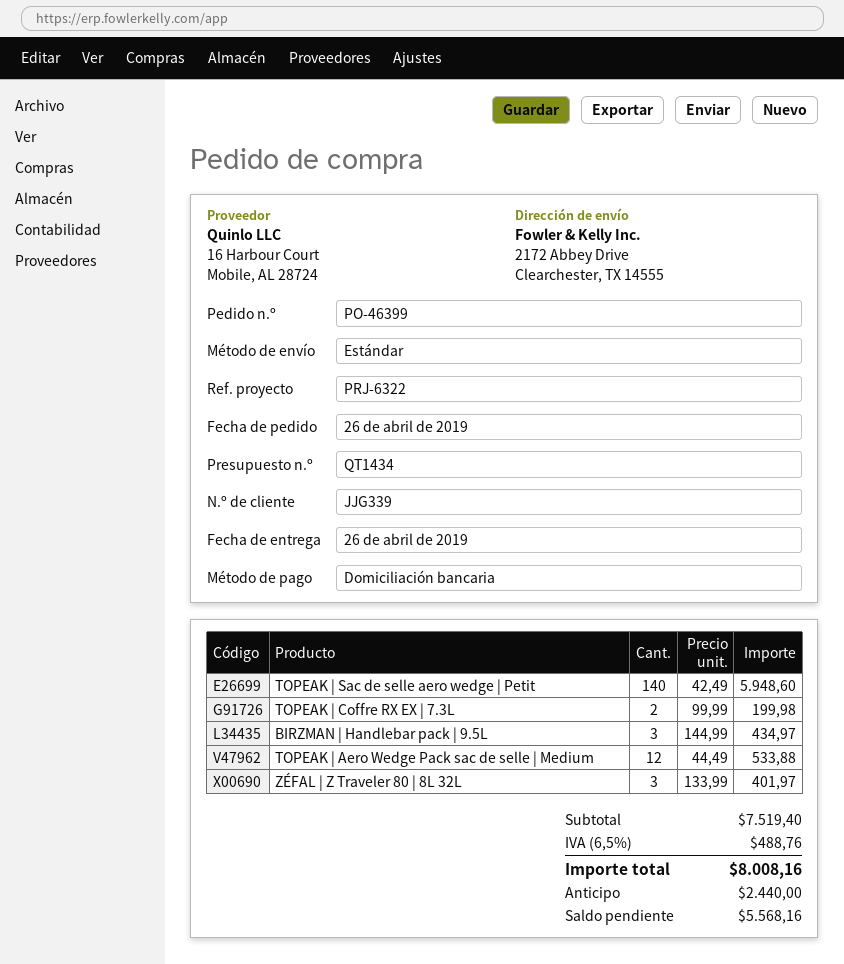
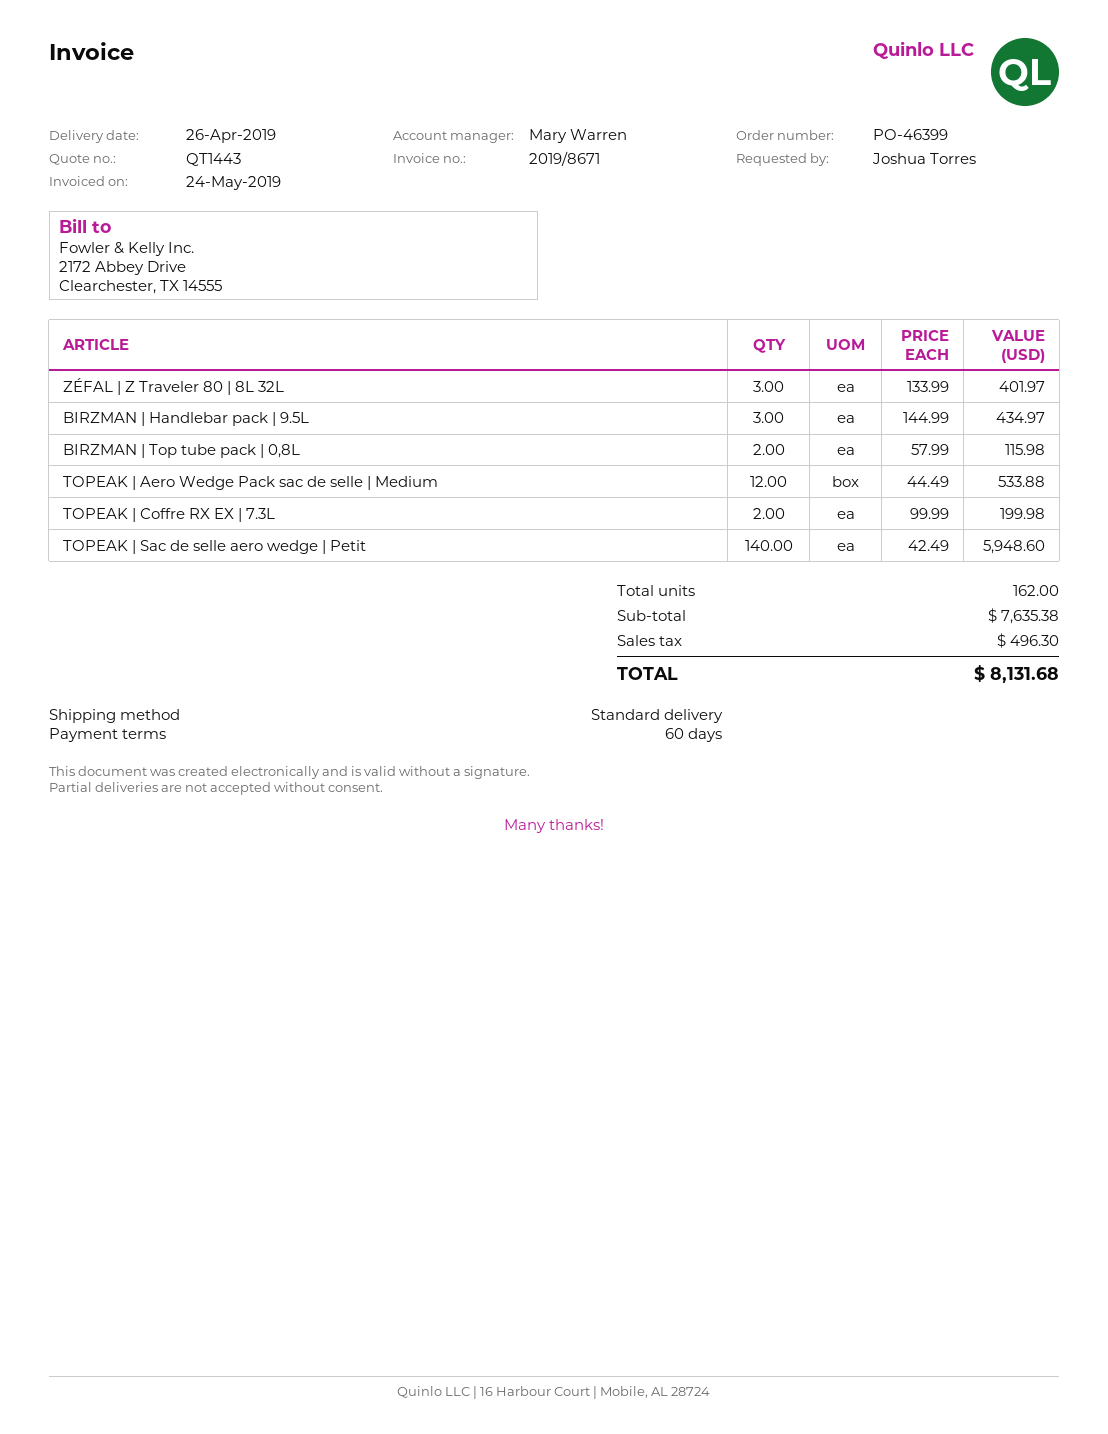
quote number: QT1434 -> QT1443
BIRZMAN | Top tube pack | 0,8L: none -> 2 x 57.99 = 115.98
subtotal: 7519.40 -> 7635.38
tax: 488.76 -> 496.30
total: 8008.16 -> 8131.68

